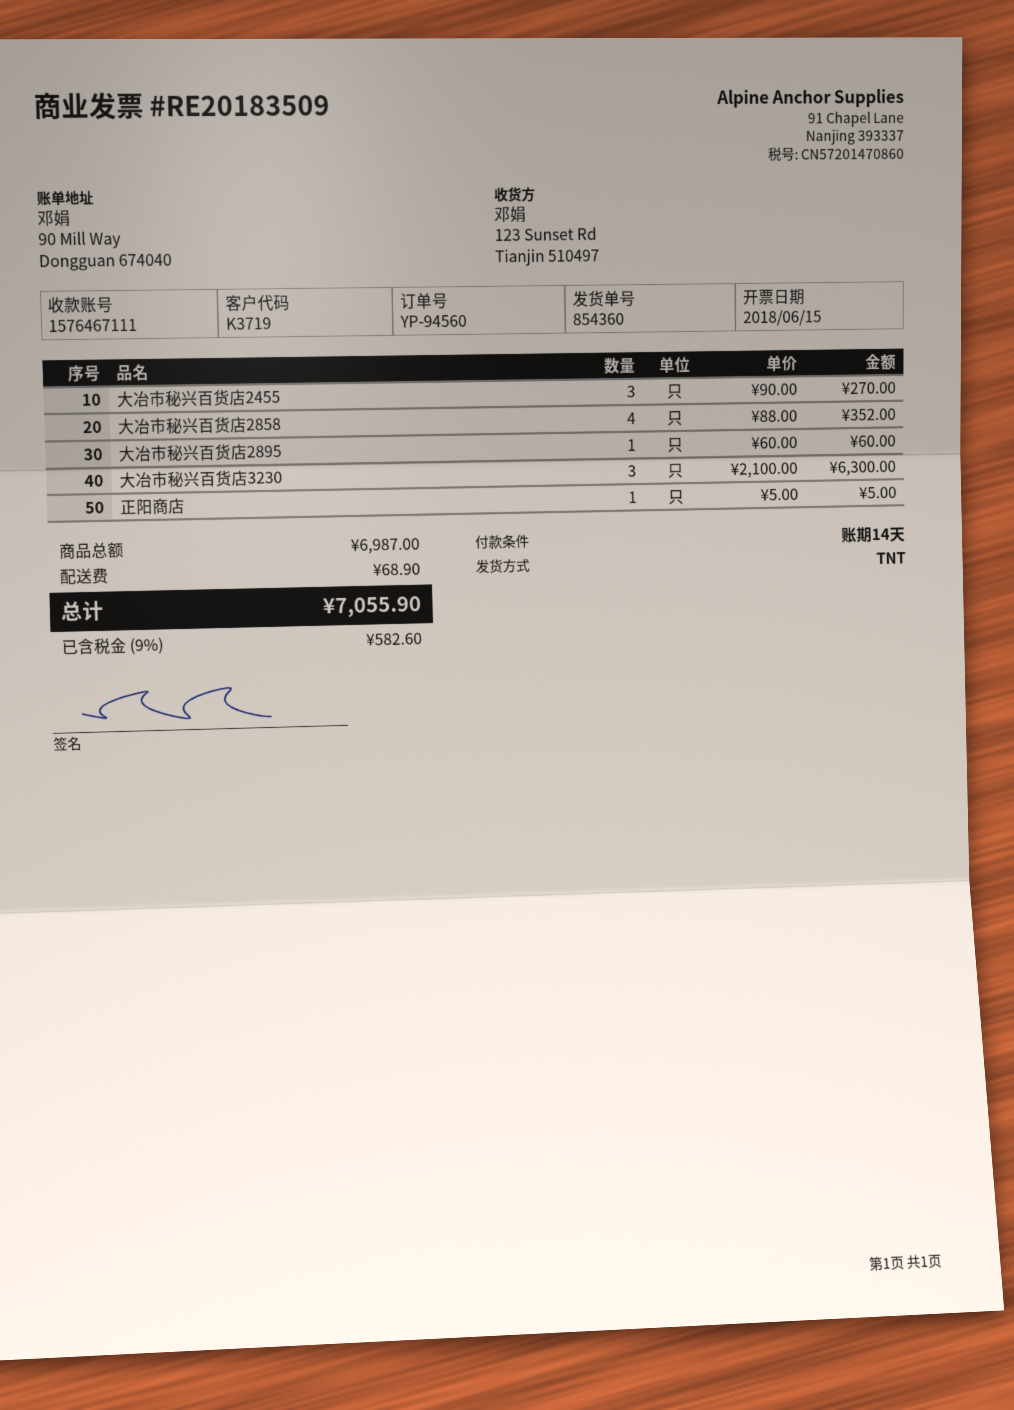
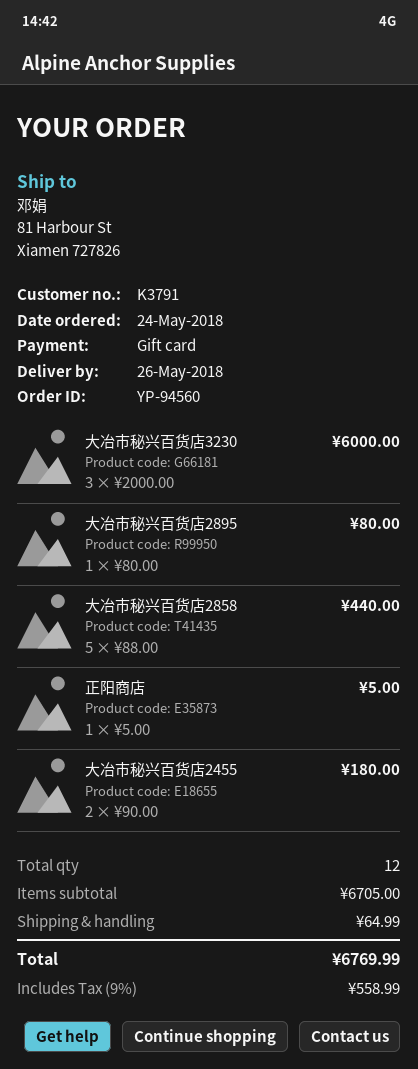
customer number: K3719 -> K3791
ship to: 123 Sunset Rd, Tianjin 510497 -> 81 Harbour St, Xiamen 727826
大冶市秘兴百货店2455: 3 x 90.00 = 270.00 -> 2 x 90.00 = 180.00
大冶市秘兴百货店2858: 4 x 88.00 = 352.00 -> 5 x 88.00 = 440.00
大冶市秘兴百货店2895: 1 x 60.00 = 60.00 -> 1 x 80.00 = 80.00
大冶市秘兴百货店3230: 3 x 2100.00 = 6300.00 -> 3 x 2000.00 = 6000.00
subtotal: 6987.00 -> 6705.00
shipping: 68.90 -> 64.99
tax: 9% = 582.60 -> 9% = 558.99
total: 7055.90 -> 6769.99

